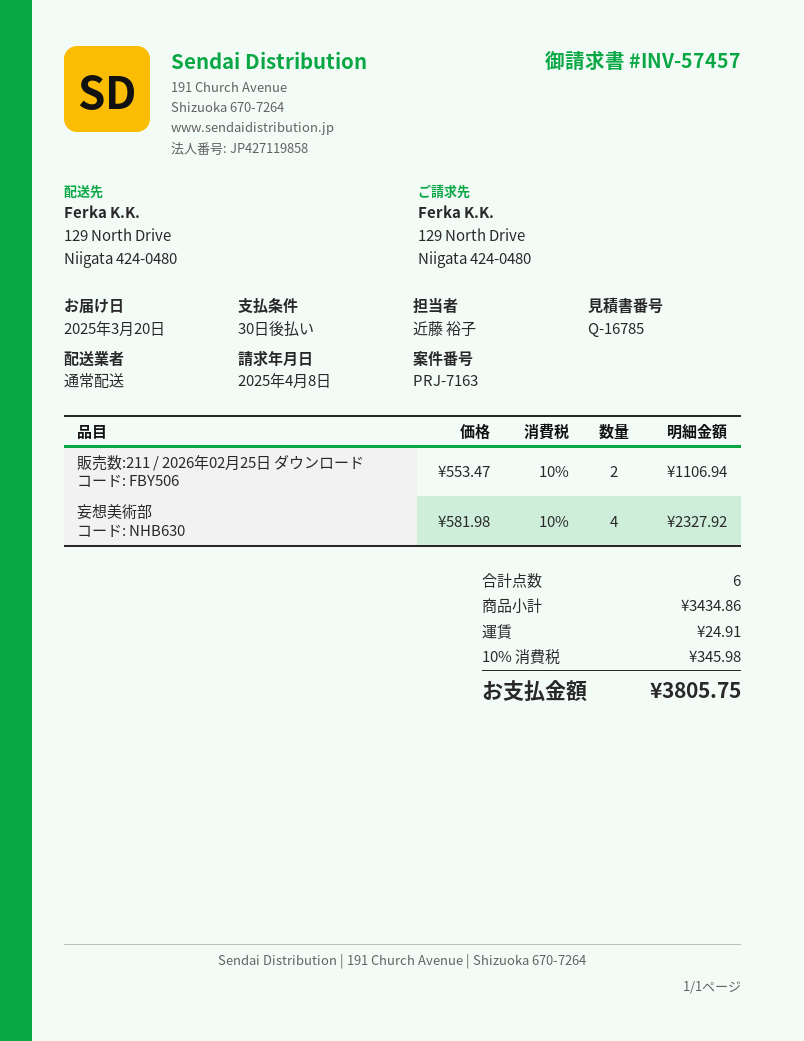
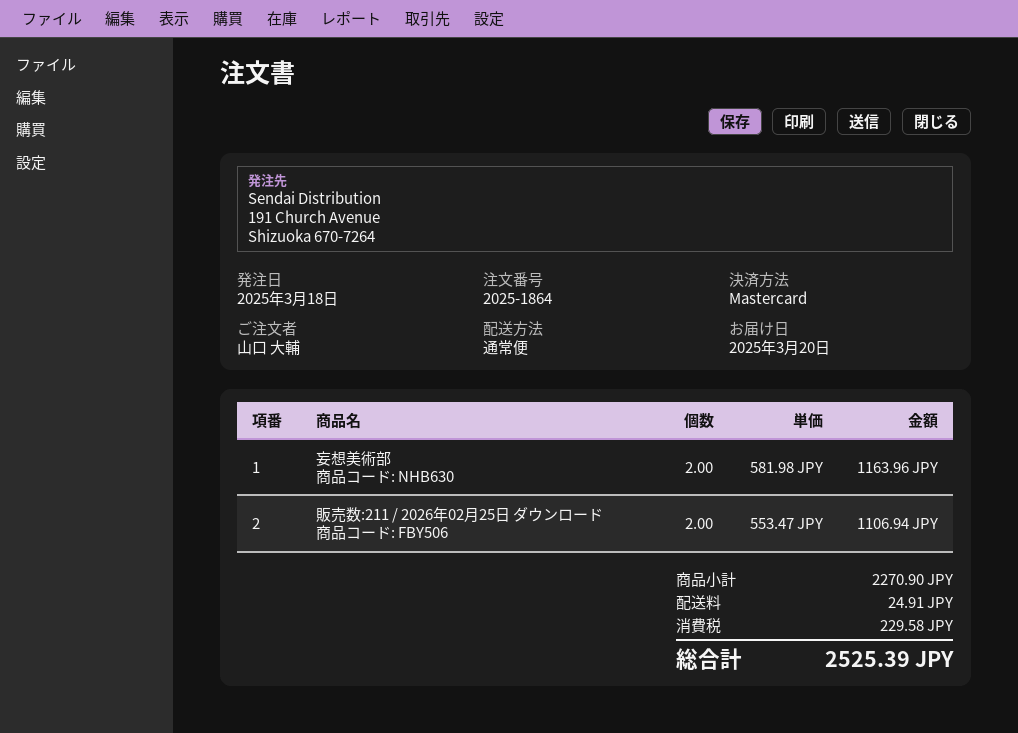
妄想美術部: 4 x 581.98 = 2327.92 -> 2 x 581.98 = 1163.96
subtotal: 3434.86 -> 2270.90
tax: 345.98 -> 229.58
total: 3805.75 -> 2525.39

